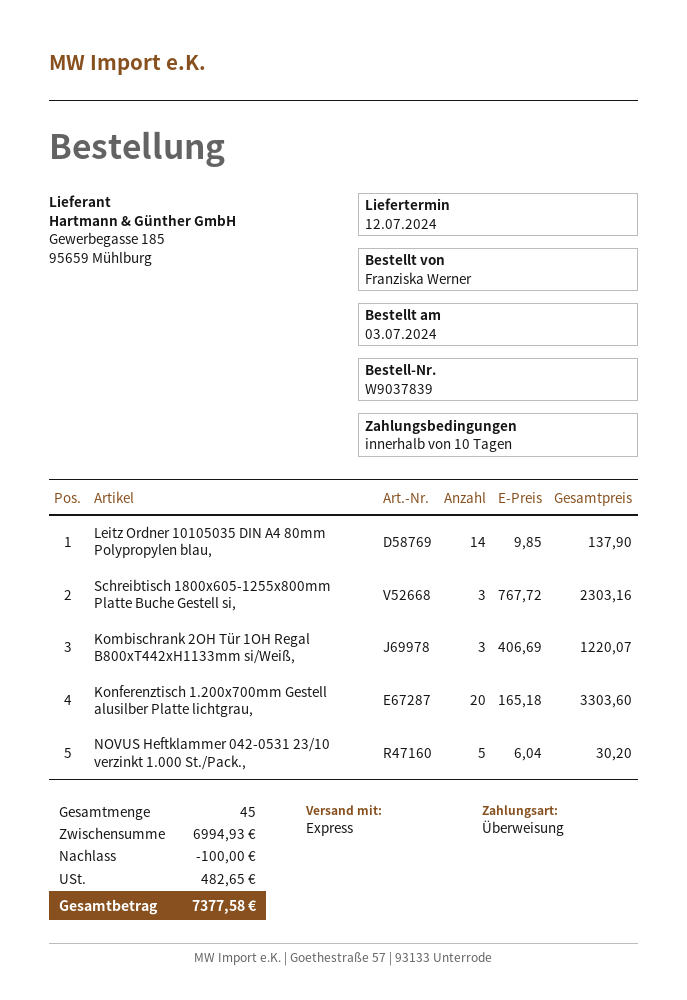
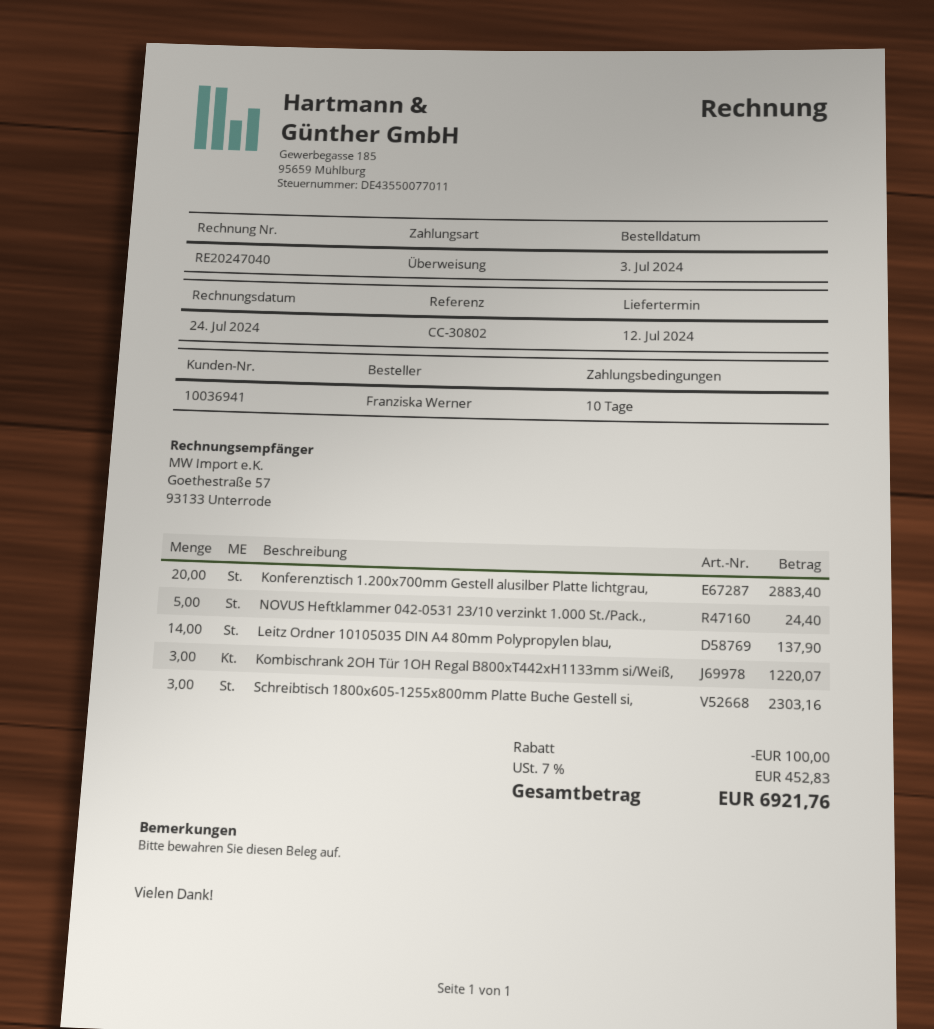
Konferenztisch 1.200x700mm Gestell alusilber Platte lichtgrau,: 20 for 3303.60 -> 20 for 2883.40
NOVUS Heftklammer 042-0531 23/10 verzinkt 1.000 St./Pack.,: 5 for 30.20 -> 5 for 24.40
tax: 482.65 -> 452.83
total: 7377.58 -> 6921.76

